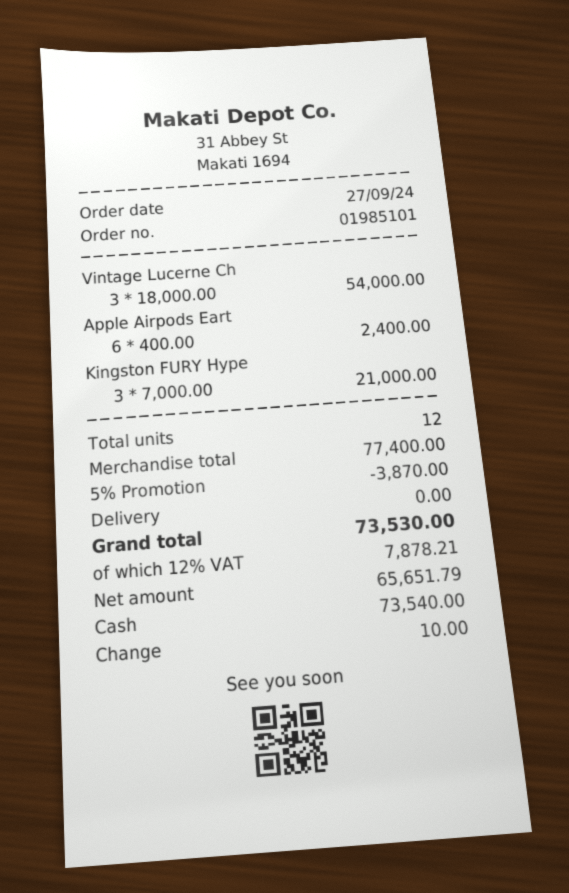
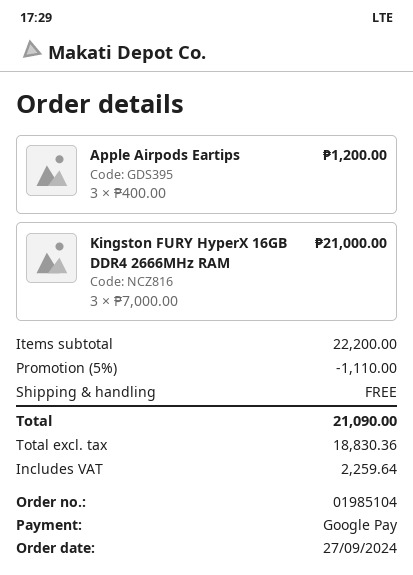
order number: 01985101 -> 01985104
payment method: cash -> Google Pay
Vintage Lucerne Ch: 3 x 18000.00 = 54000.00 -> none
Apple Airpods Eart: 6 x 400.00 = 2400.00 -> 3 x 400.00 = 1200.00
subtotal: 77400.00 -> 22200.00
discount: 5% = 3870.00 -> 5% = 1110.00
net: 65651.79 -> 18830.36
tax: 7878.21 -> 2259.64
total: 73530.00 -> 21090.00

